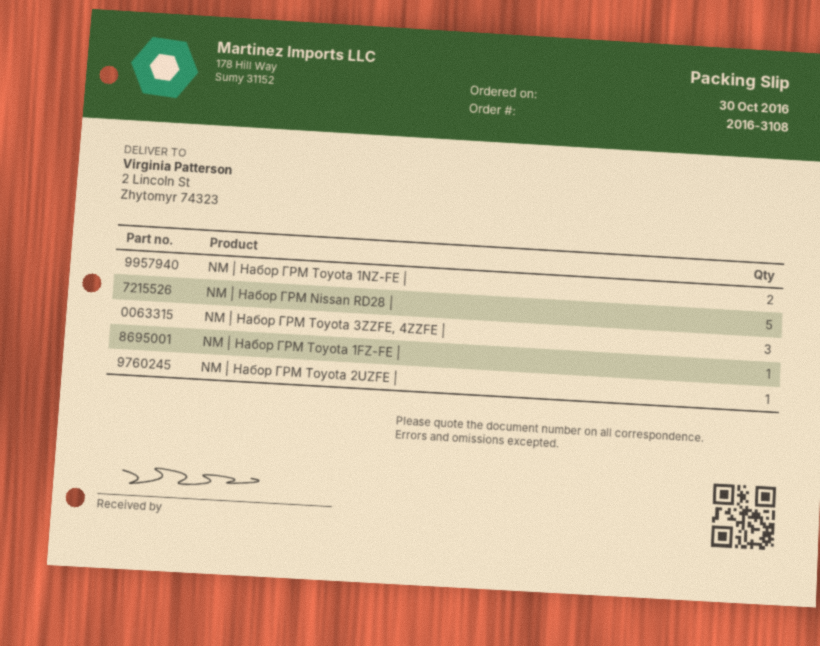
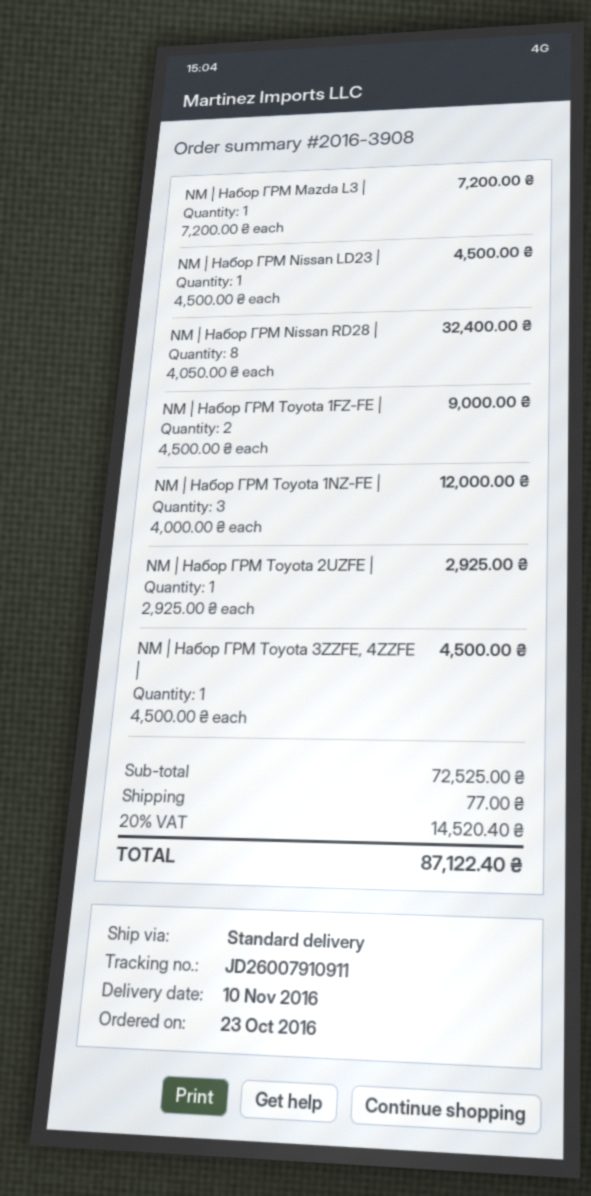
order number: 2016-3108 -> 2016-3908
order date: 2016-10-30 -> 2016-10-23
NM | Набор ГРМ Toyota 1NZ-FE |: 2 -> 3
NM | Набор ГРМ Nissan RD28 |: 5 -> 8
NM | Набор ГРМ Toyota 3ZZFE, 4ZZFE |: 3 -> 1
NM | Набор ГРМ Toyota 1FZ-FE |: 1 -> 2
NM | Набор ГРМ Mazda L3 |: none -> 1
NM | Набор ГРМ Nissan LD23 |: none -> 1

